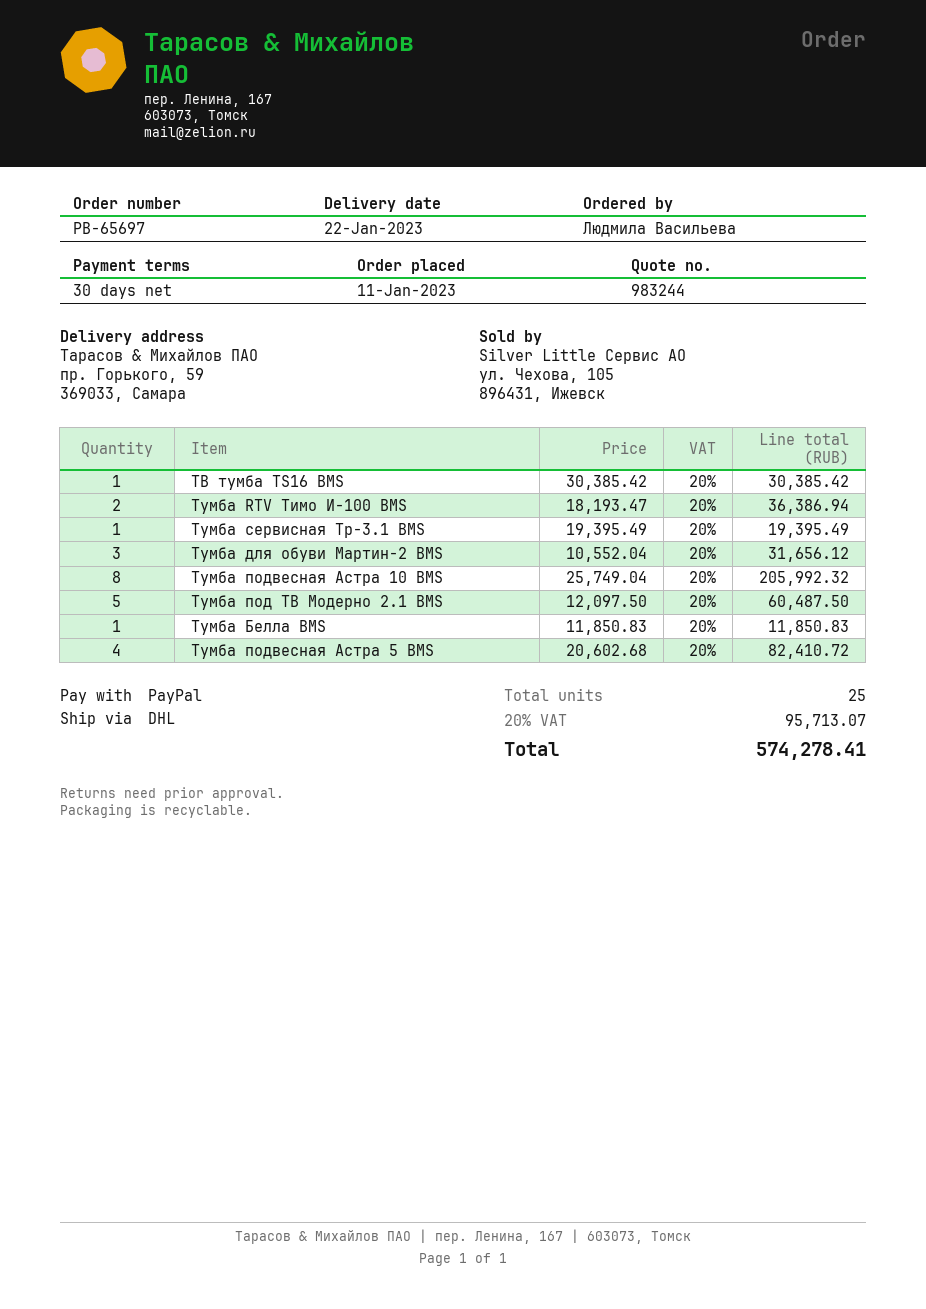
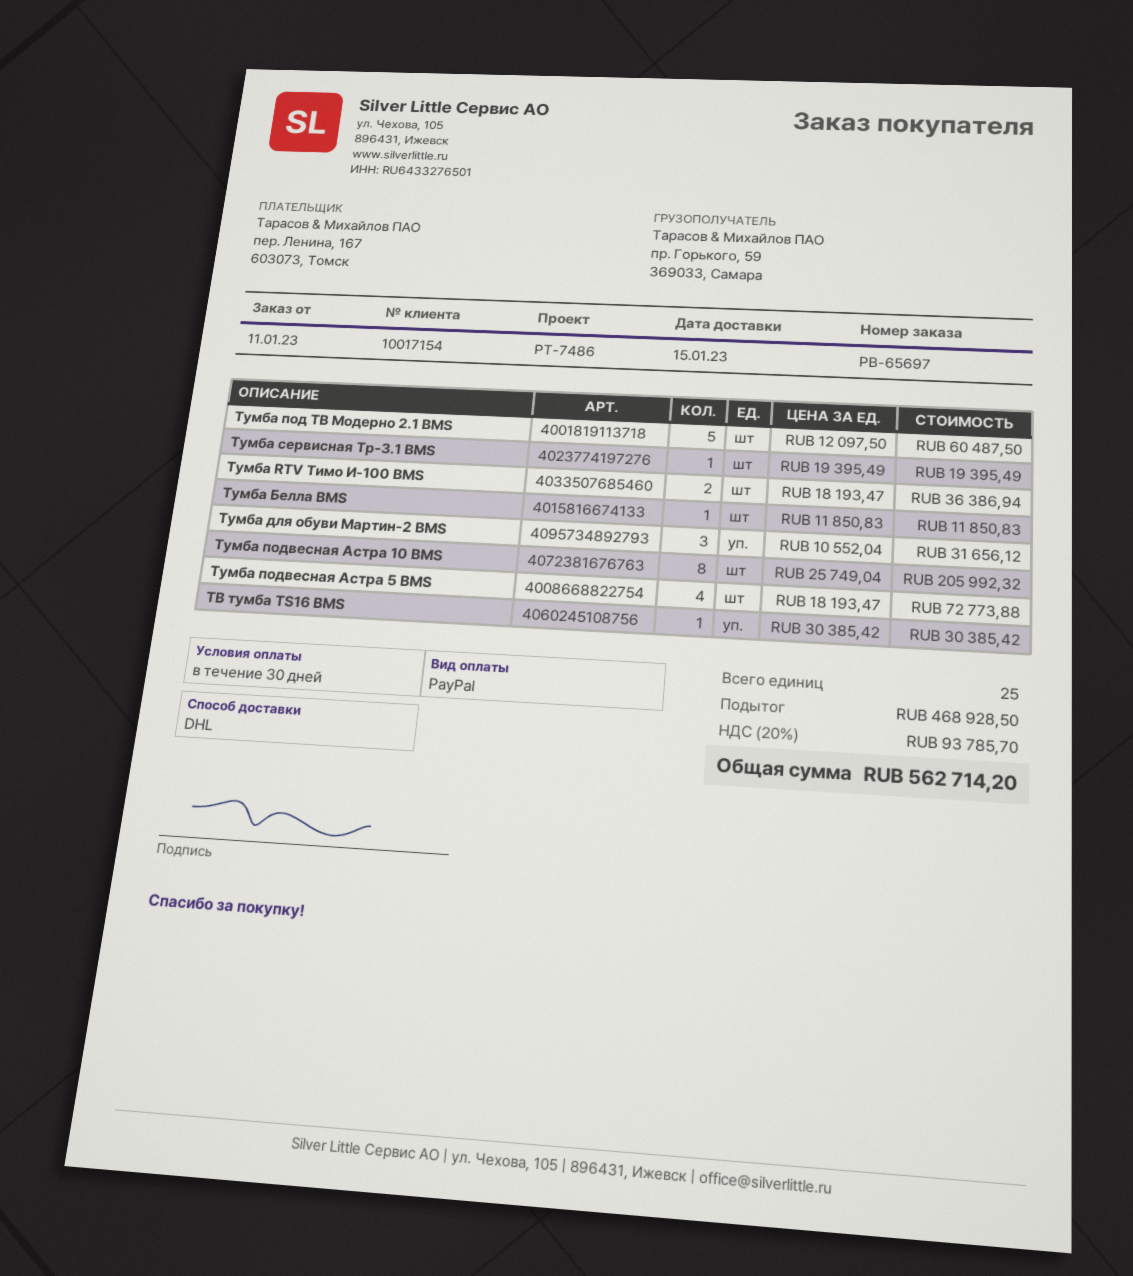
delivery date: 2023-01-22 -> 2023-01-15
Тумба подвесная Астра 5 BMS: 4 x 20602.68 = 82410.72 -> 4 x 18193.47 = 72773.88
tax: 20% = 95713.07 -> 20% = 93785.70
total: 574278.41 -> 562714.20

